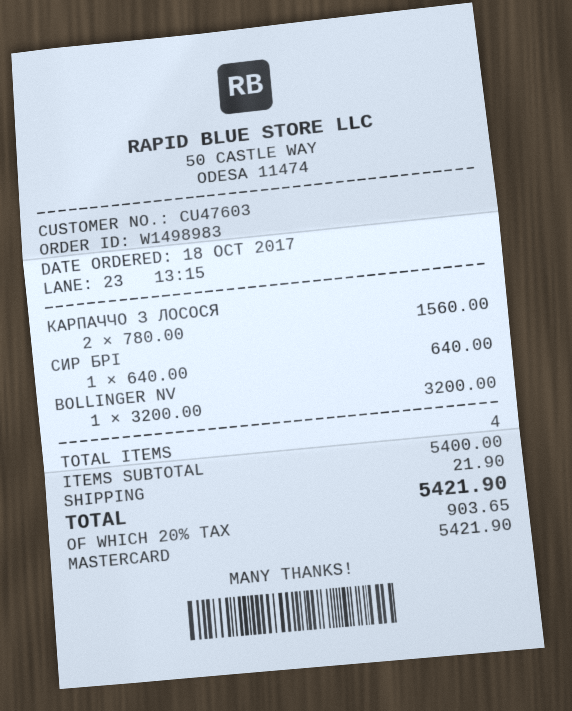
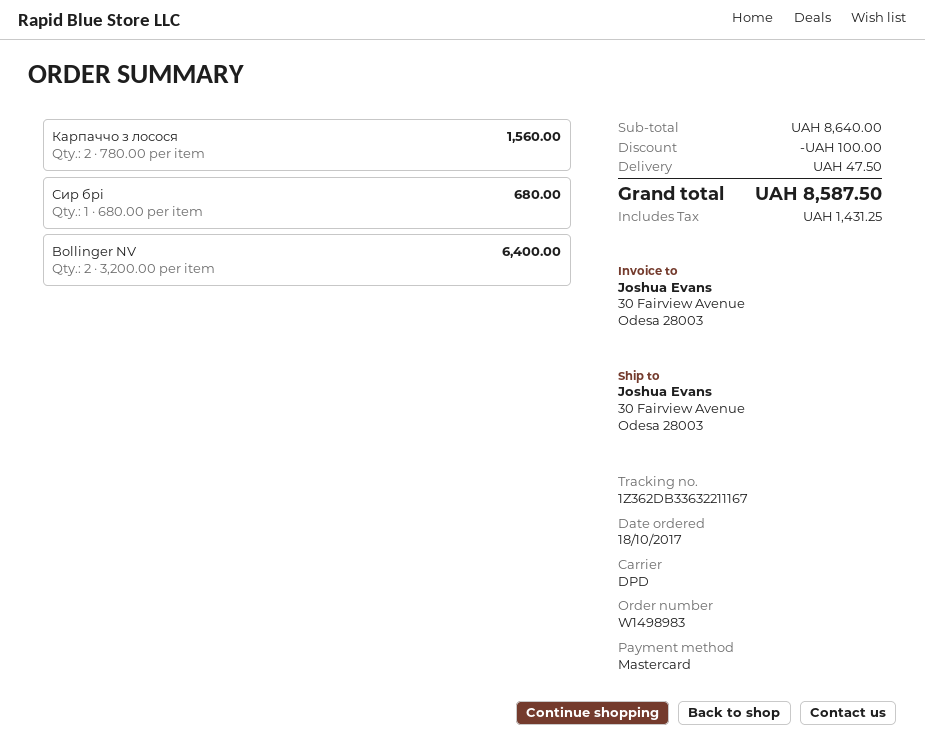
СИР БРІ: 1 x 640.00 = 640.00 -> 1 x 680.00 = 680.00
BOLLINGER NV: 1 x 3200.00 = 3200.00 -> 2 x 3200.00 = 6400.00
subtotal: 5400.00 -> 8640.00
discount: none -> 100.00
shipping: 21.90 -> 47.50
tax: 903.65 -> 1431.25
total: 5421.90 -> 8587.50

